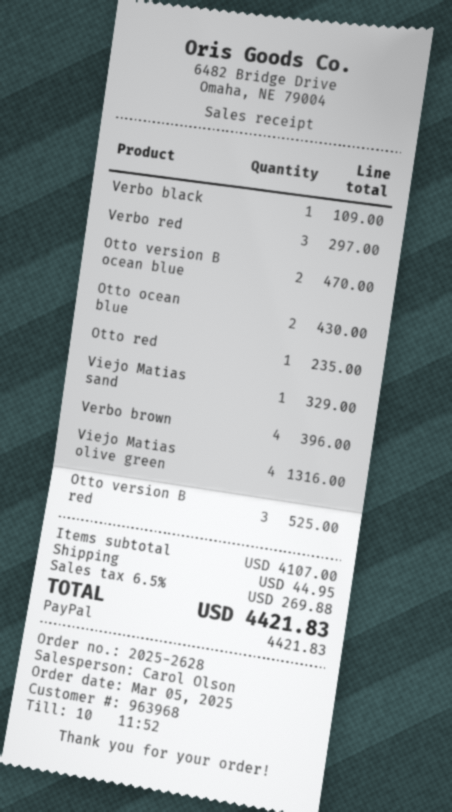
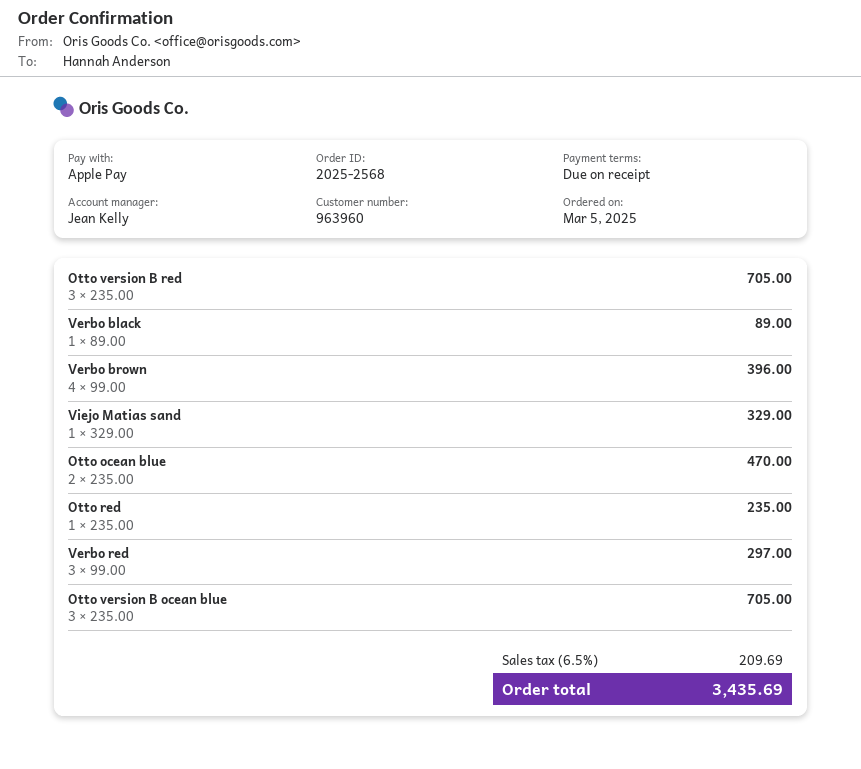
order number: 2025-2628 -> 2025-2568
customer number: 963968 -> 963960
sales rep: Carol Olson -> Jean Kelly
payment method: PayPal -> Apple Pay
Verbo black: 1 for 109.00 -> 1 for 89.00
Otto version B ocean blue: 2 for 470.00 -> 3 for 705.00
Otto ocean blue: 2 for 430.00 -> 2 for 470.00
Viejo Matias olive green: 4 for 1316.00 -> none
Otto version B red: 3 for 525.00 -> 3 for 705.00
shipping: 44.95 -> none
tax: 6.5% = 269.88 -> 6.5% = 209.69
total: 4421.83 -> 3435.69

